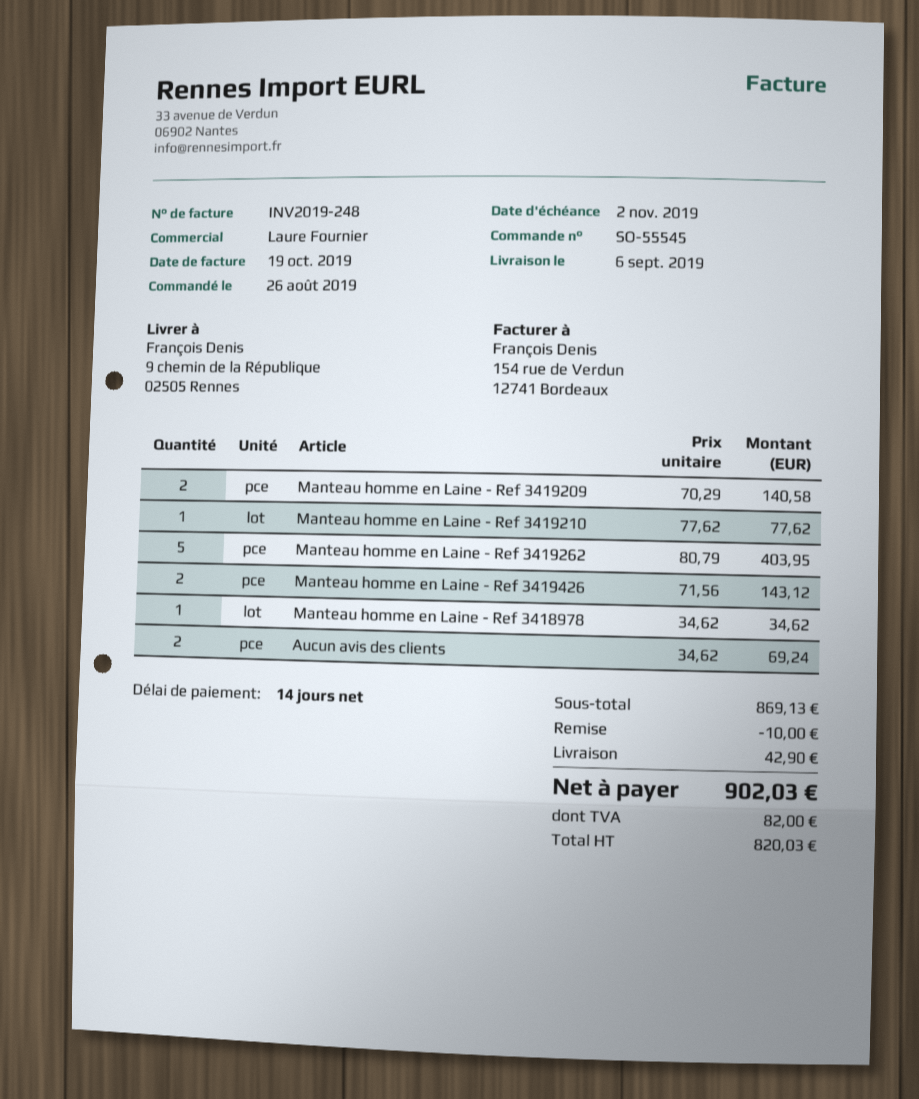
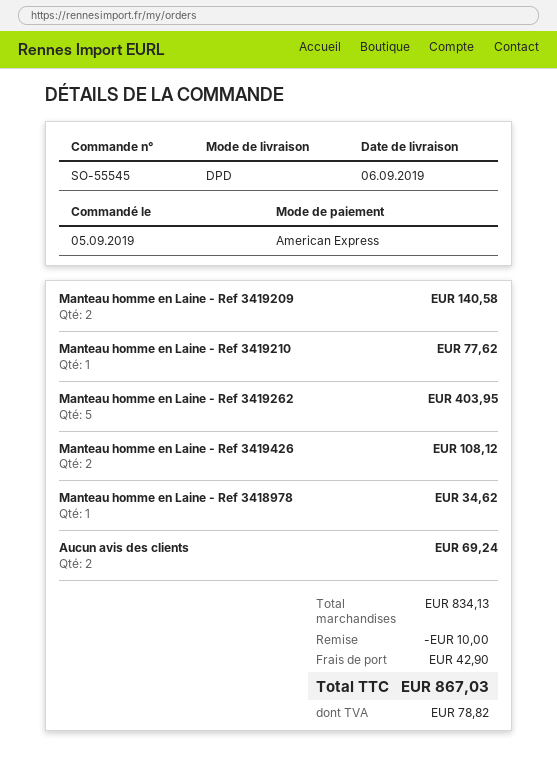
order date: 2019-08-26 -> 2019-09-05
Manteau homme en Laine - Ref 3419426: 2 for 143.12 -> 2 for 108.12
subtotal: 869.13 -> 834.13
tax: 82.00 -> 78.82
total: 902.03 -> 867.03

